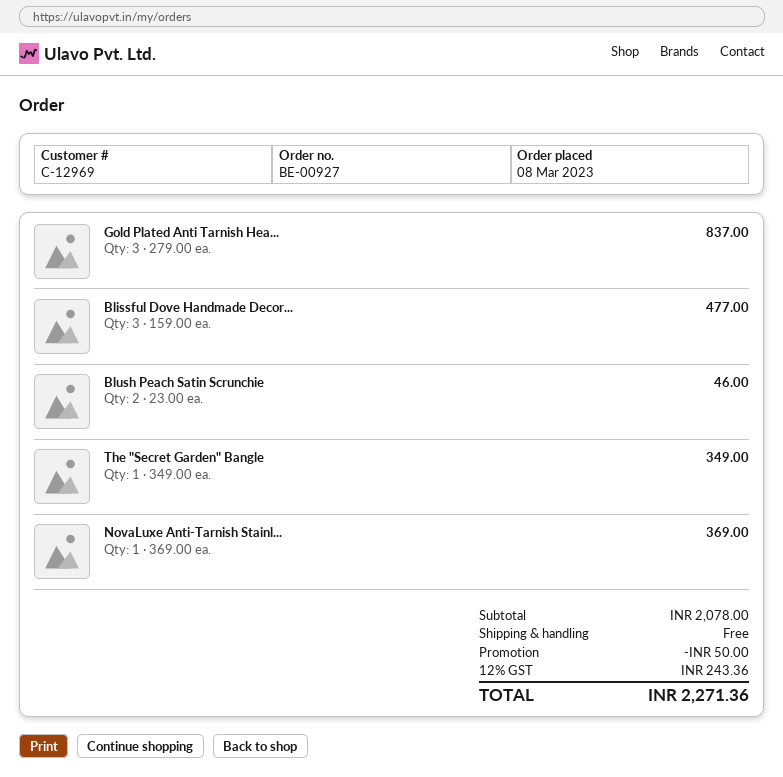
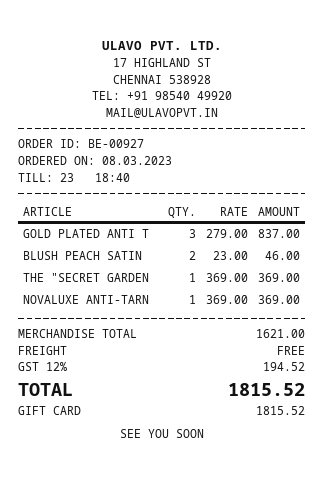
Blissful Dove Handmade Decor...: 3 x 159.00 = 477.00 -> none
The "Secret Garden" Bangle: 1 x 349.00 = 349.00 -> 1 x 369.00 = 369.00
subtotal: 2078.00 -> 1621.00
discount: 50.00 -> none
tax: 12% = 243.36 -> 12% = 194.52
total: 2271.36 -> 1815.52

